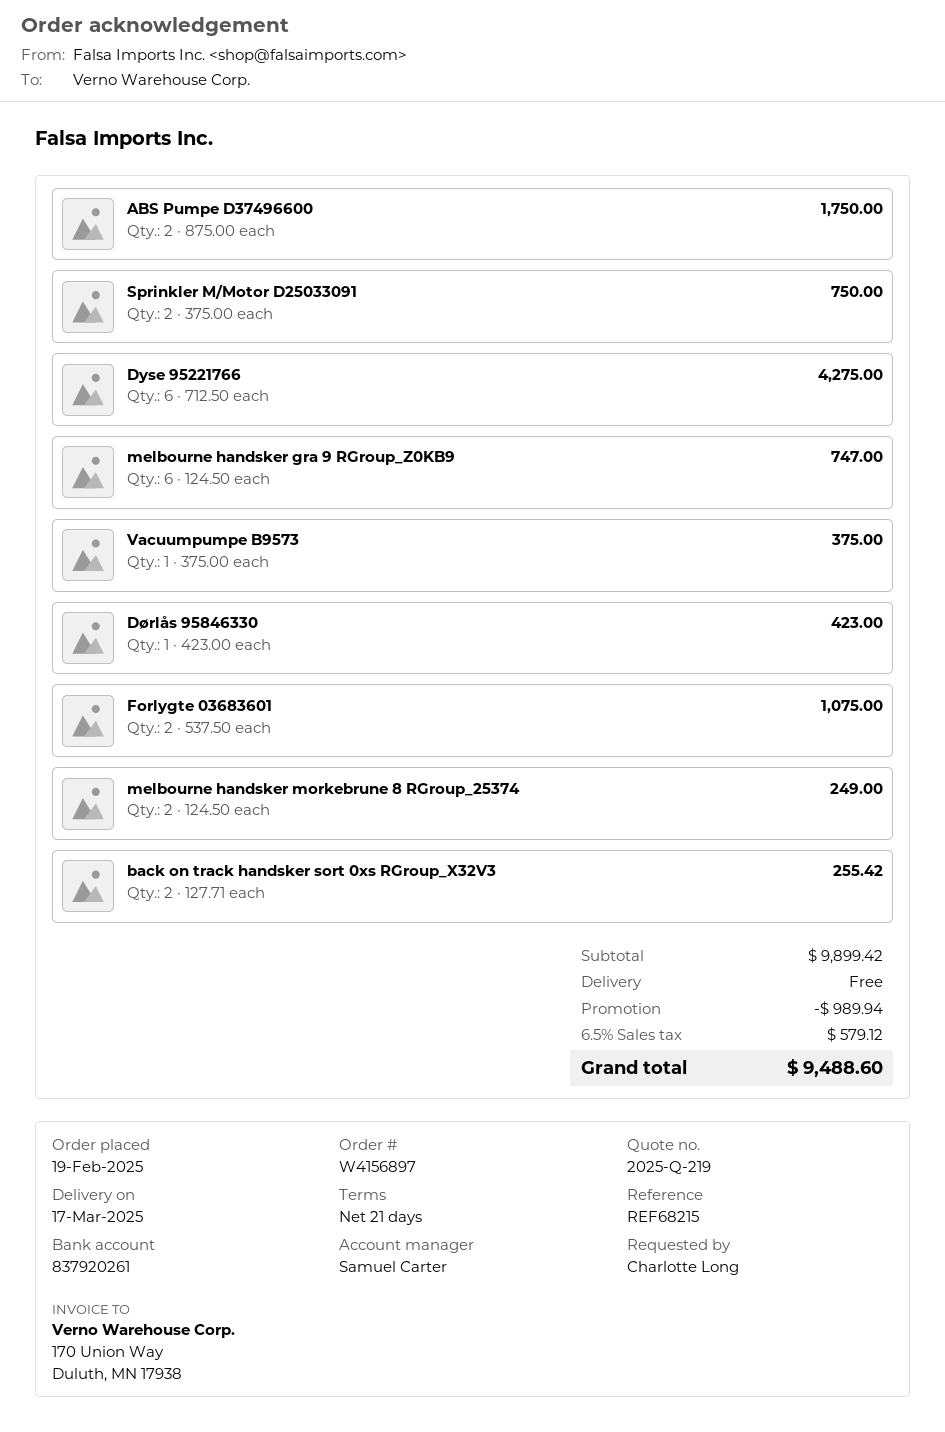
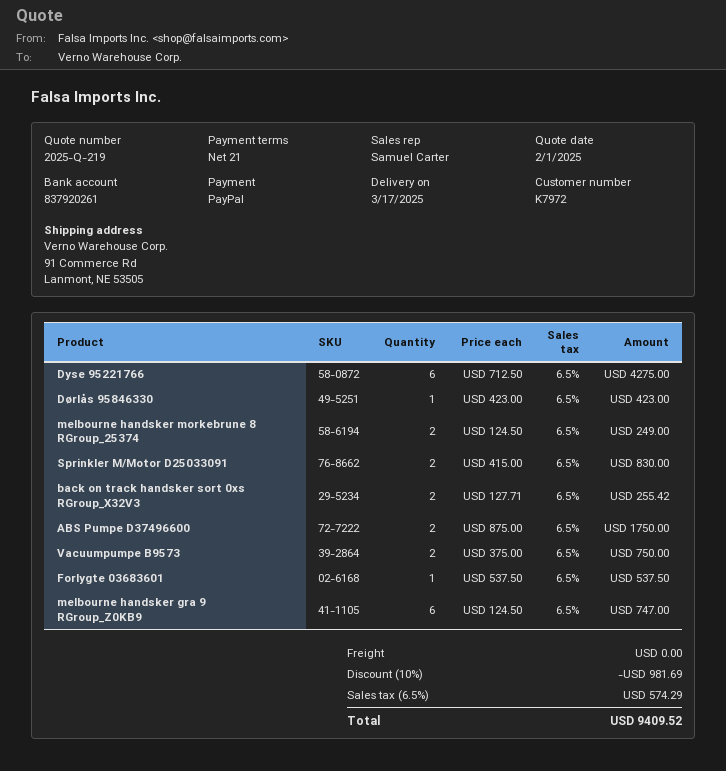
Sprinkler M/Motor D25033091: 2 x 375.00 = 750.00 -> 2 x 415.00 = 830.00
Vacuumpumpe B9573: 1 x 375.00 = 375.00 -> 2 x 375.00 = 750.00
Forlygte 03683601: 2 x 537.50 = 1075.00 -> 1 x 537.50 = 537.50
discount: 989.94 -> 981.69
tax: 6.5% = 579.12 -> 6.5% = 574.29
total: 9488.60 -> 9409.52

